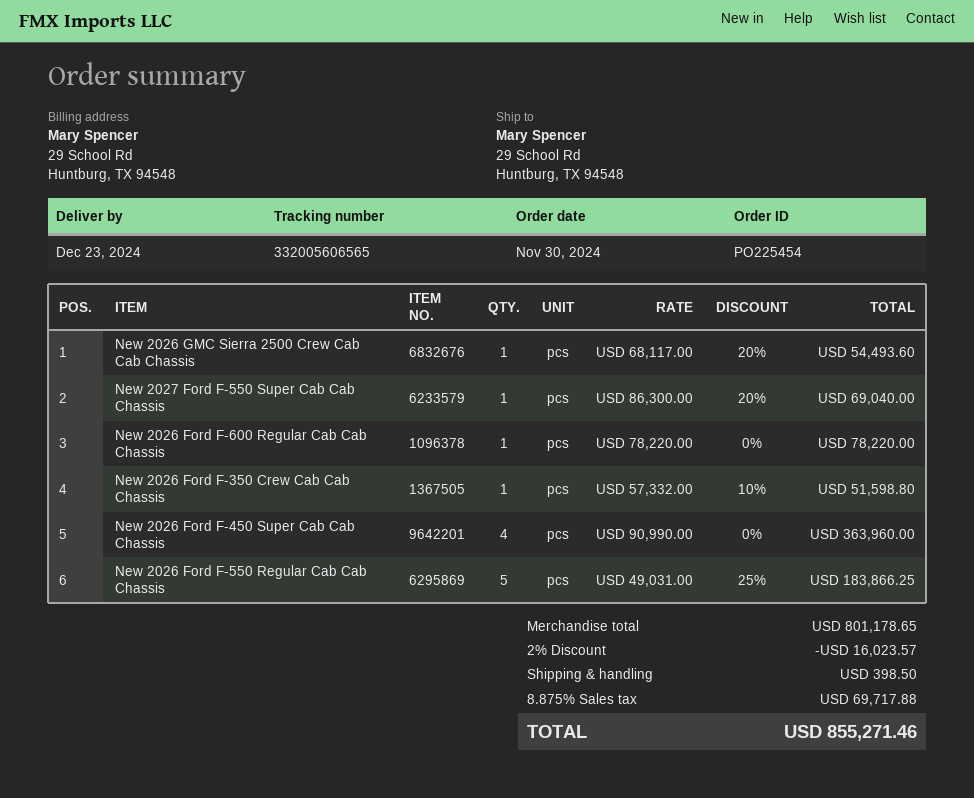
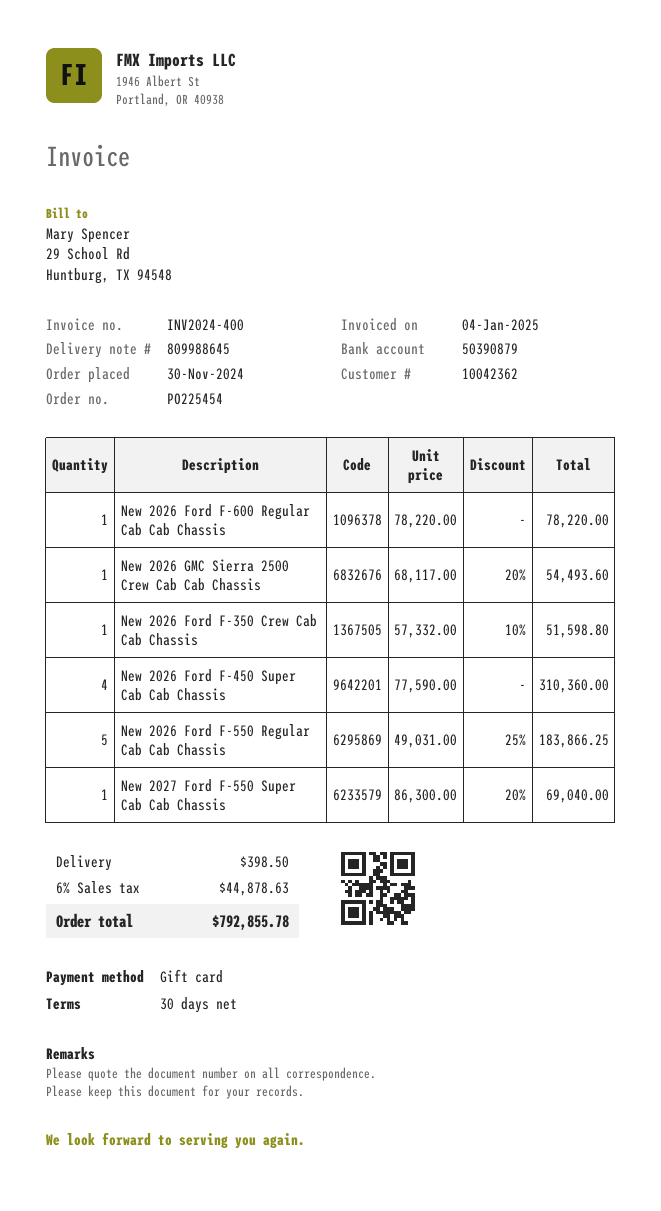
New 2026 Ford F-450 Super Cab Cab Chassis: 4 x 90990.00 = 363960.00 -> 4 x 77590.00 = 310360.00
discount: 2% = 16023.57 -> none
tax: 8.875% = 69717.88 -> 6% = 44878.63
total: 855271.46 -> 792855.78

